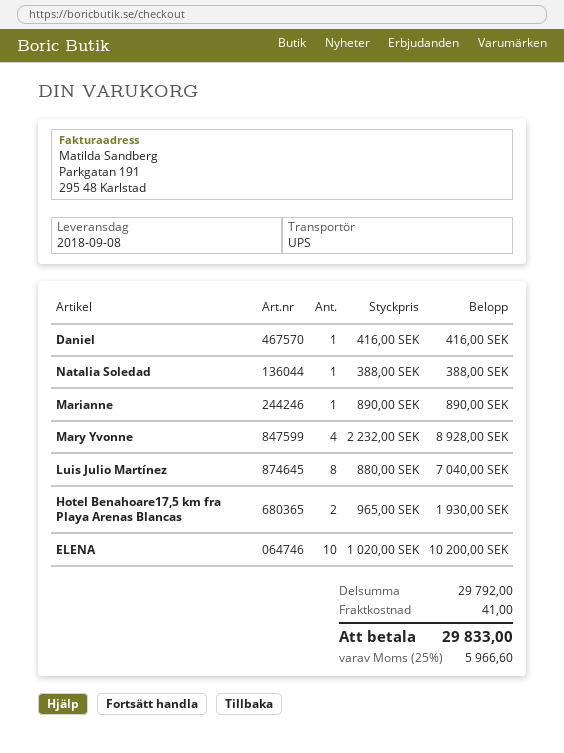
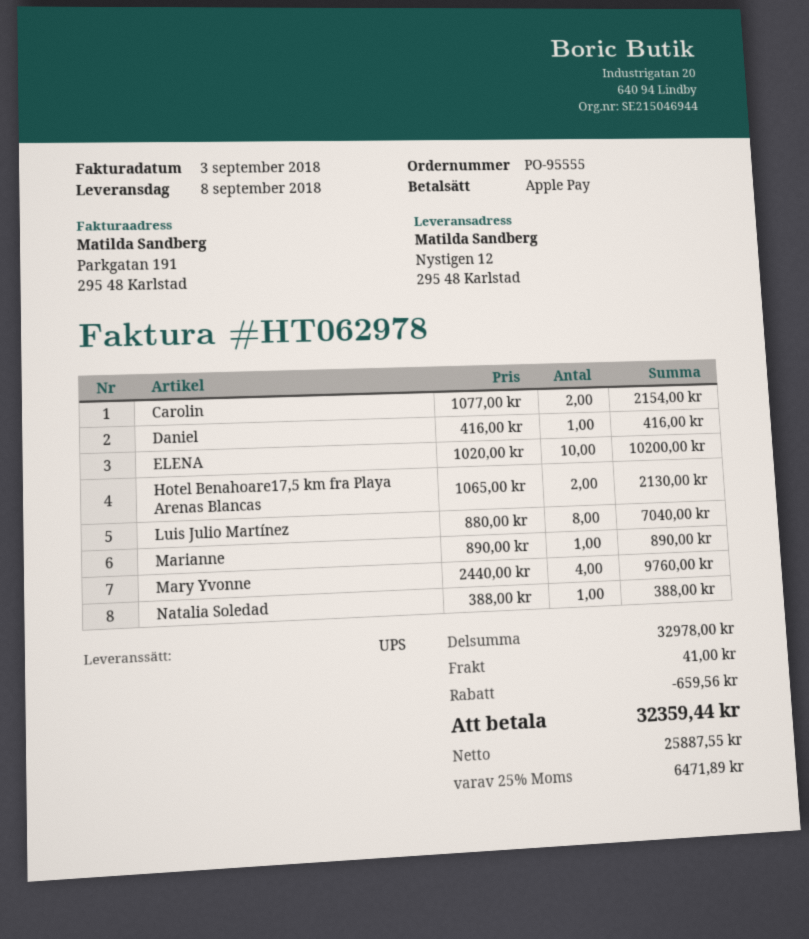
Mary Yvonne: 4 x 2232.00 = 8928.00 -> 4 x 2440.00 = 9760.00
Hotel Benahoare17,5 km fra Playa Arenas Blancas: 2 x 965.00 = 1930.00 -> 2 x 1065.00 = 2130.00
Carolin: none -> 2 x 1077.00 = 2154.00
subtotal: 29792.00 -> 32978.00
discount: none -> 659.56
tax: 25% = 5966.60 -> 25% = 6471.89
total: 29833.00 -> 32359.44

